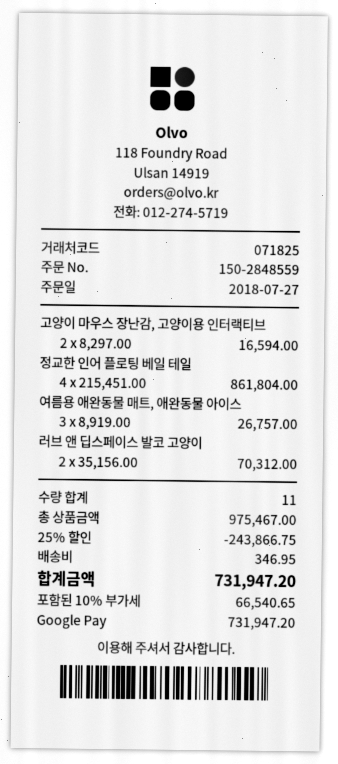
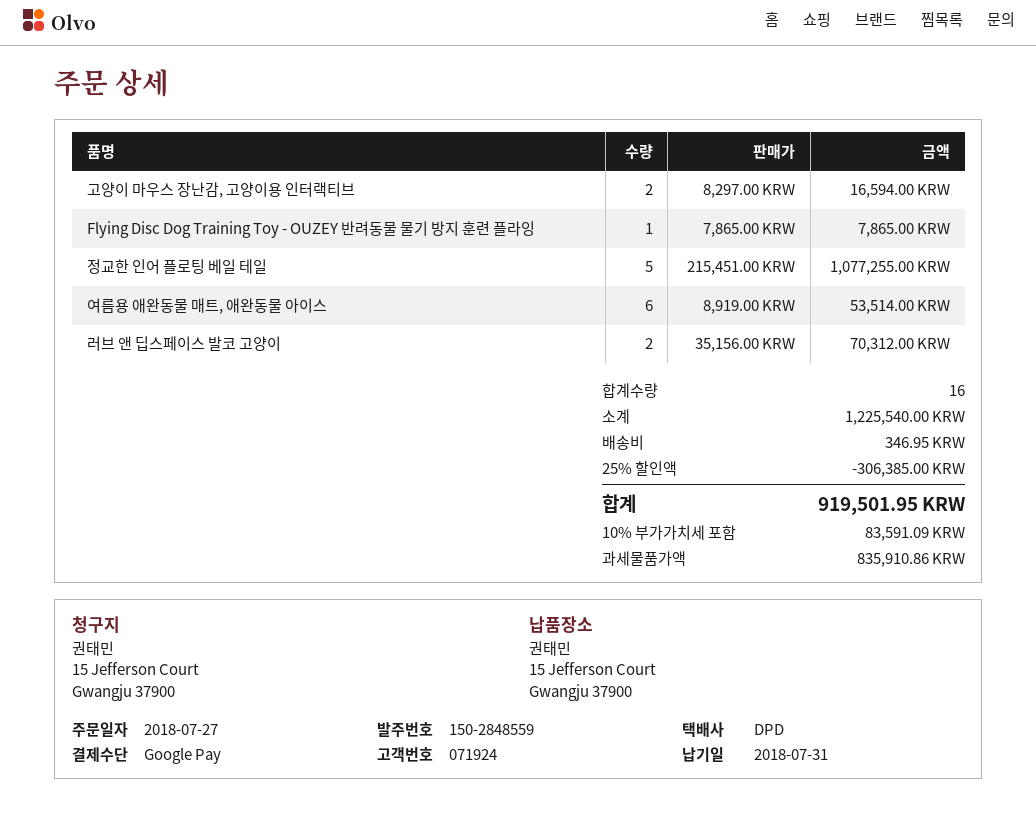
customer number: 071825 -> 071924
정교한 인어 플로팅 베일 테일: 4 x 215451.00 = 861804.00 -> 5 x 215451.00 = 1077255.00
여름용 애완동물 매트, 애완동물 아이스: 3 x 8919.00 = 26757.00 -> 6 x 8919.00 = 53514.00
Flying Disc Dog Training Toy - OUZEY 반려동물 물기 방지 훈련 플라잉: none -> 1 x 7865.00 = 7865.00
total quantity: 11 -> 16
subtotal: 975467.00 -> 1225540.00
discount: 25% = 243866.75 -> 25% = 306385.00
tax: 10% = 66540.65 -> 10% = 83591.09
total: 731947.20 -> 919501.95

